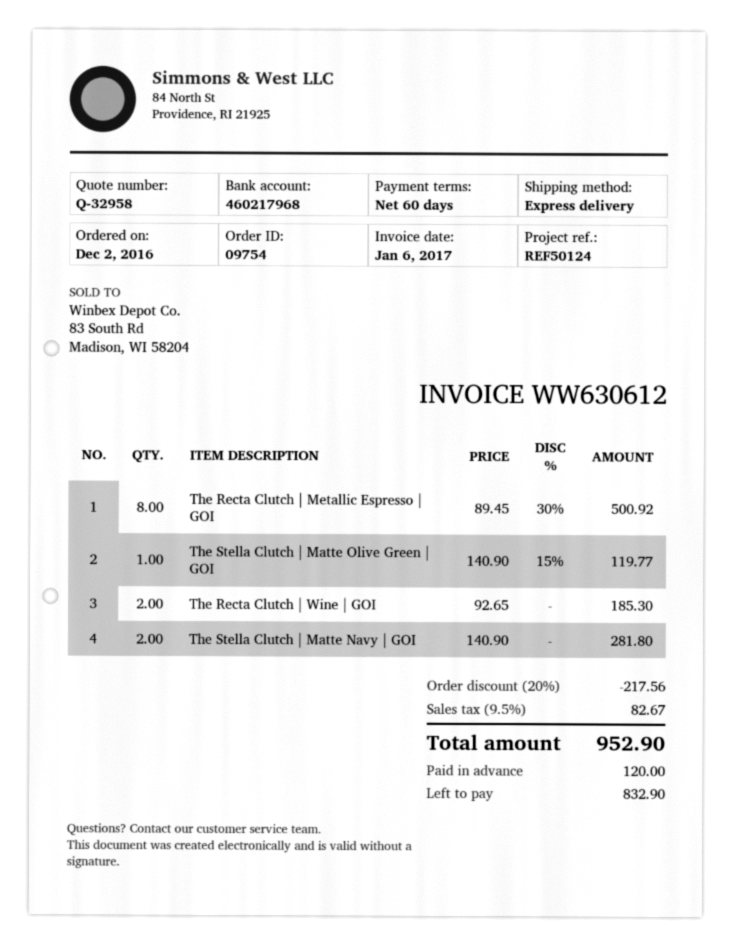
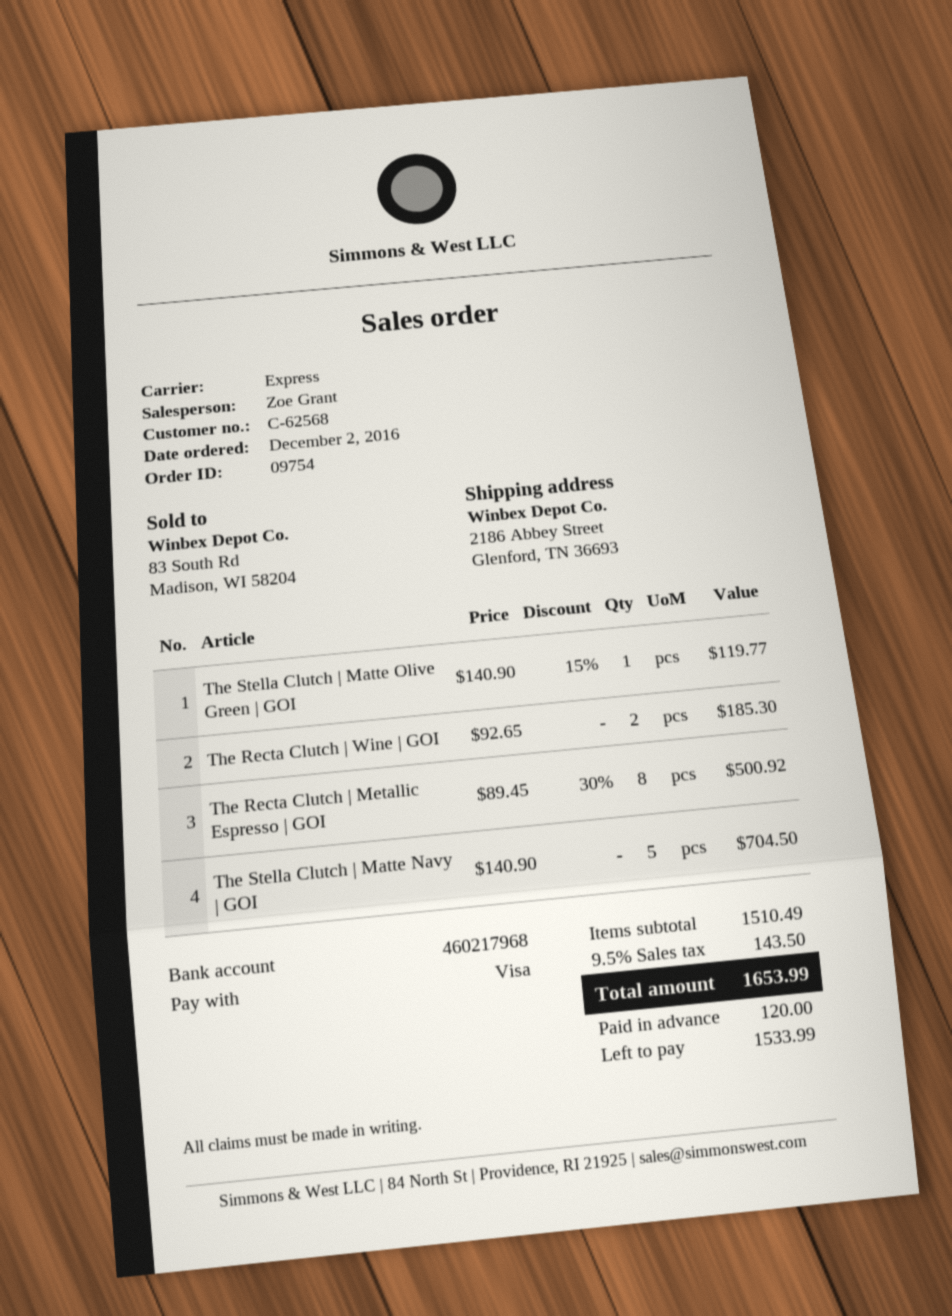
The Stella Clutch | Matte Navy | GOI: 2 x 140.90 = 281.80 -> 5 x 140.90 = 704.50
discount: 20% = 217.56 -> none
tax: 9.5% = 82.67 -> 9.5% = 143.50
total: 952.90 -> 1653.99
balance: 832.90 -> 1533.99

